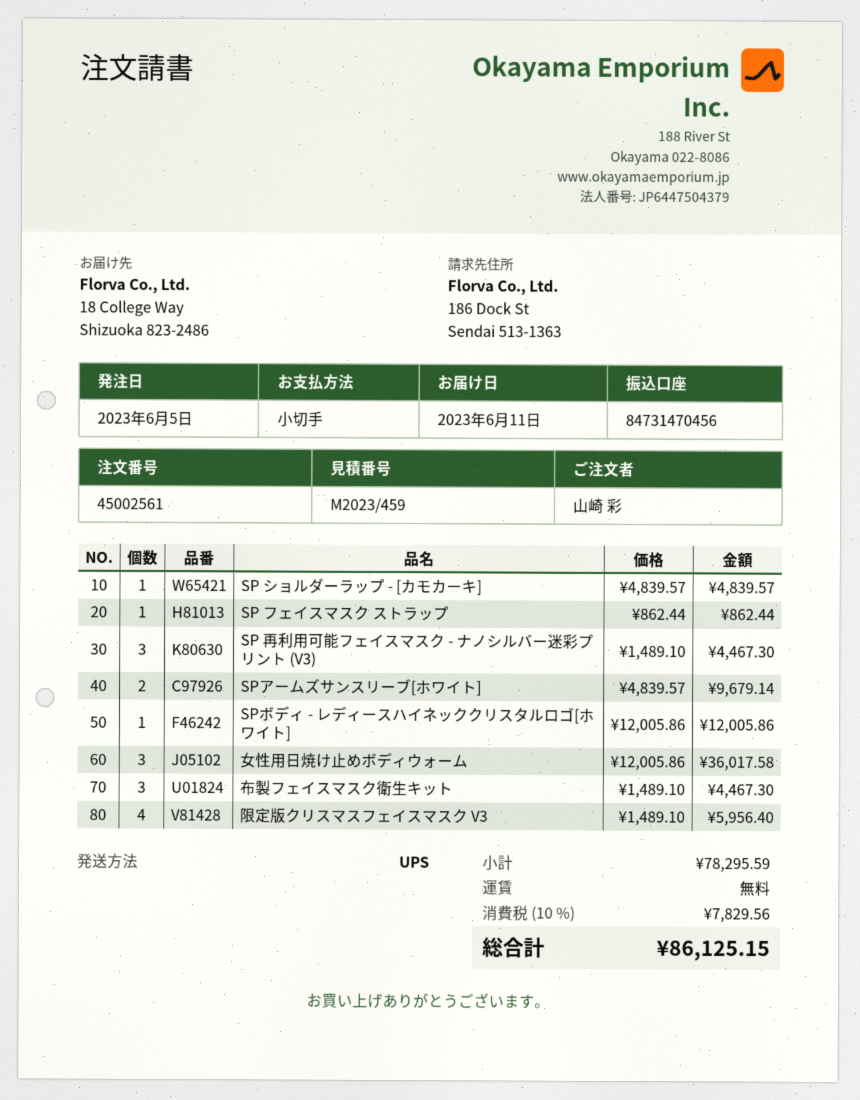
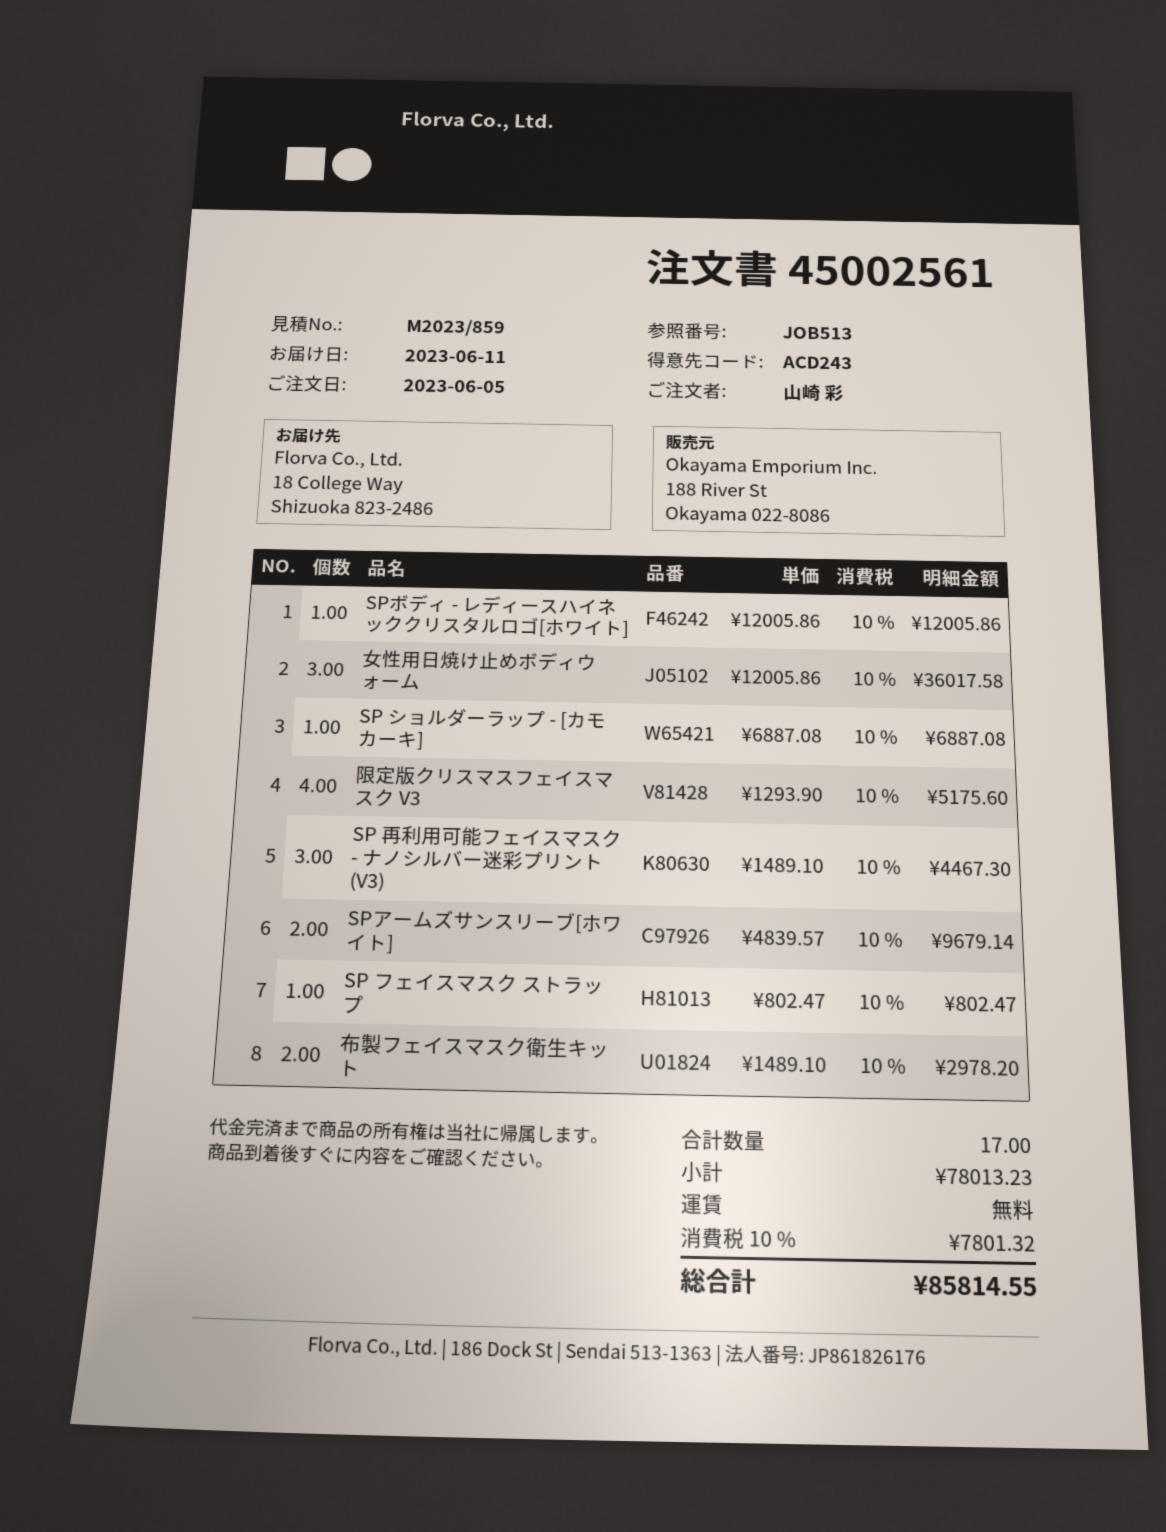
quote number: M2023/459 -> M2023/859
SP ショルダーラップ - [カモカーキ]: 1 x 4839.57 = 4839.57 -> 1 x 6887.08 = 6887.08
SP フェイスマスク ストラップ: 1 x 862.44 = 862.44 -> 1 x 802.47 = 802.47
布製フェイスマスク衛生キット: 3 x 1489.10 = 4467.30 -> 2 x 1489.10 = 2978.20
限定版クリスマスフェイスマスク V3: 4 x 1489.10 = 5956.40 -> 4 x 1293.90 = 5175.60
subtotal: 78295.59 -> 78013.23
tax: 10% = 7829.56 -> 10% = 7801.32
total: 86125.15 -> 85814.55

